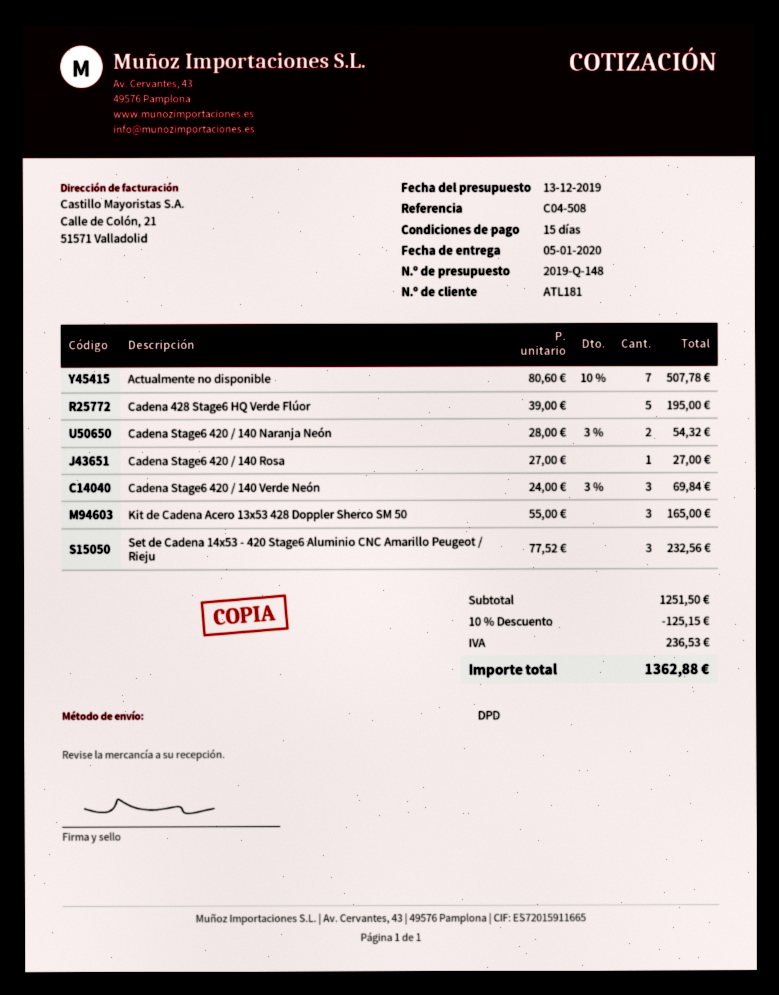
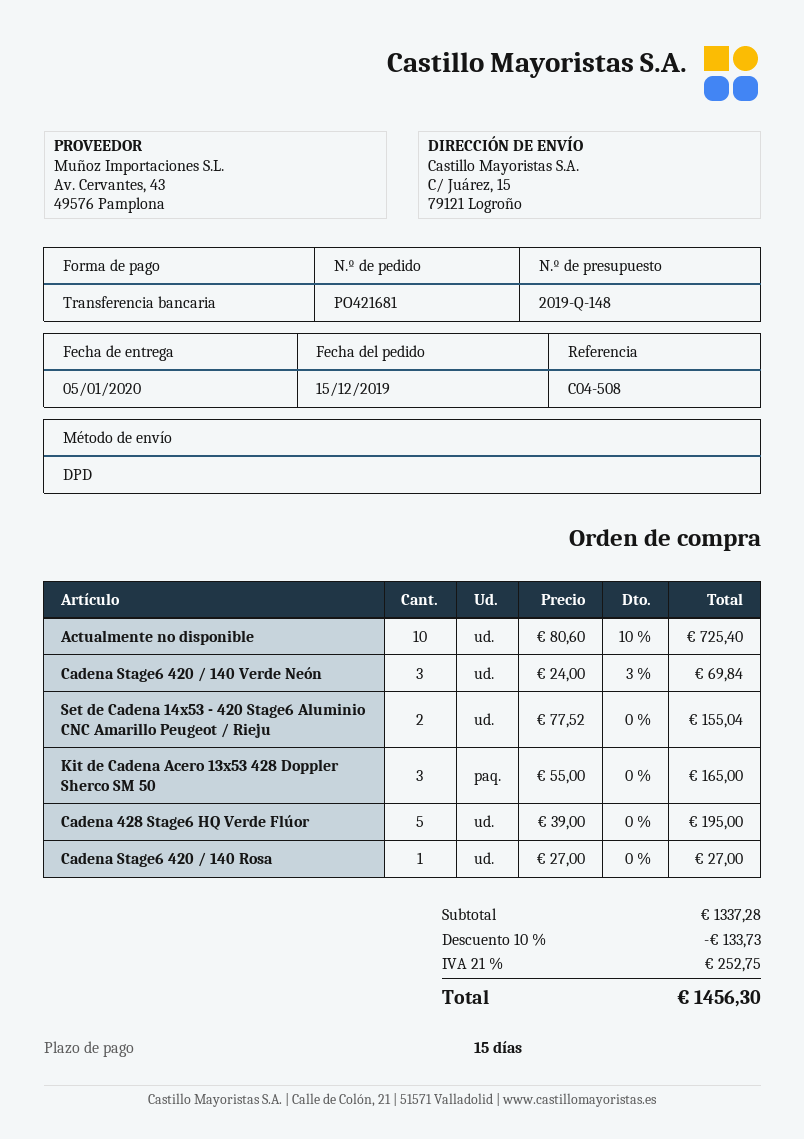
Actualmente no disponible: 7 x 80.60 - 10% = 507.78 -> 10 x 80.60 - 10% = 725.40
Cadena Stage6 420 / 140 Naranja Neón: 2 x 28.00 - 3% = 54.32 -> none
Set de Cadena 14x53 - 420 Stage6 Aluminio CNC Amarillo Peugeot / Rieju: 3 x 77.52 = 232.56 -> 2 x 77.52 = 155.04
subtotal: 1251.50 -> 1337.28
discount: 10% = 125.15 -> 10% = 133.73
tax: 236.53 -> 252.75
total: 1362.88 -> 1456.30

